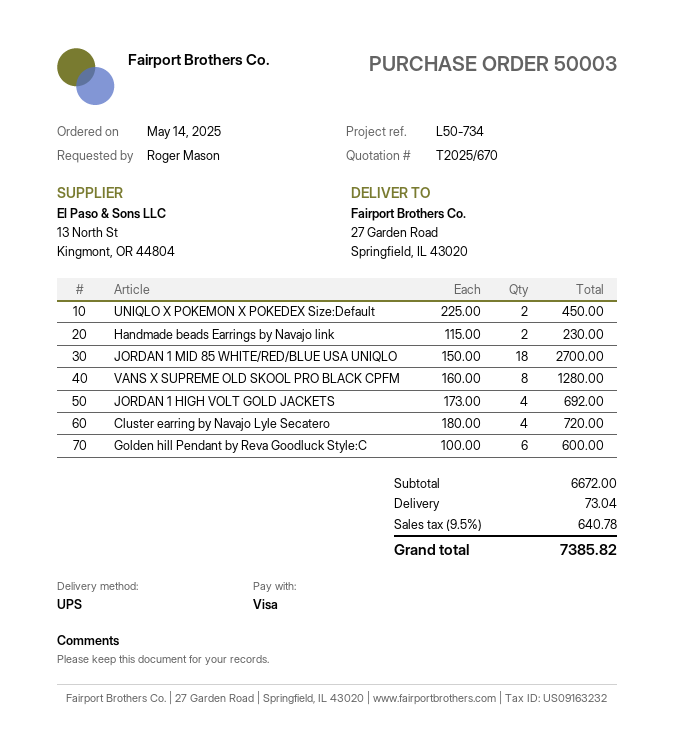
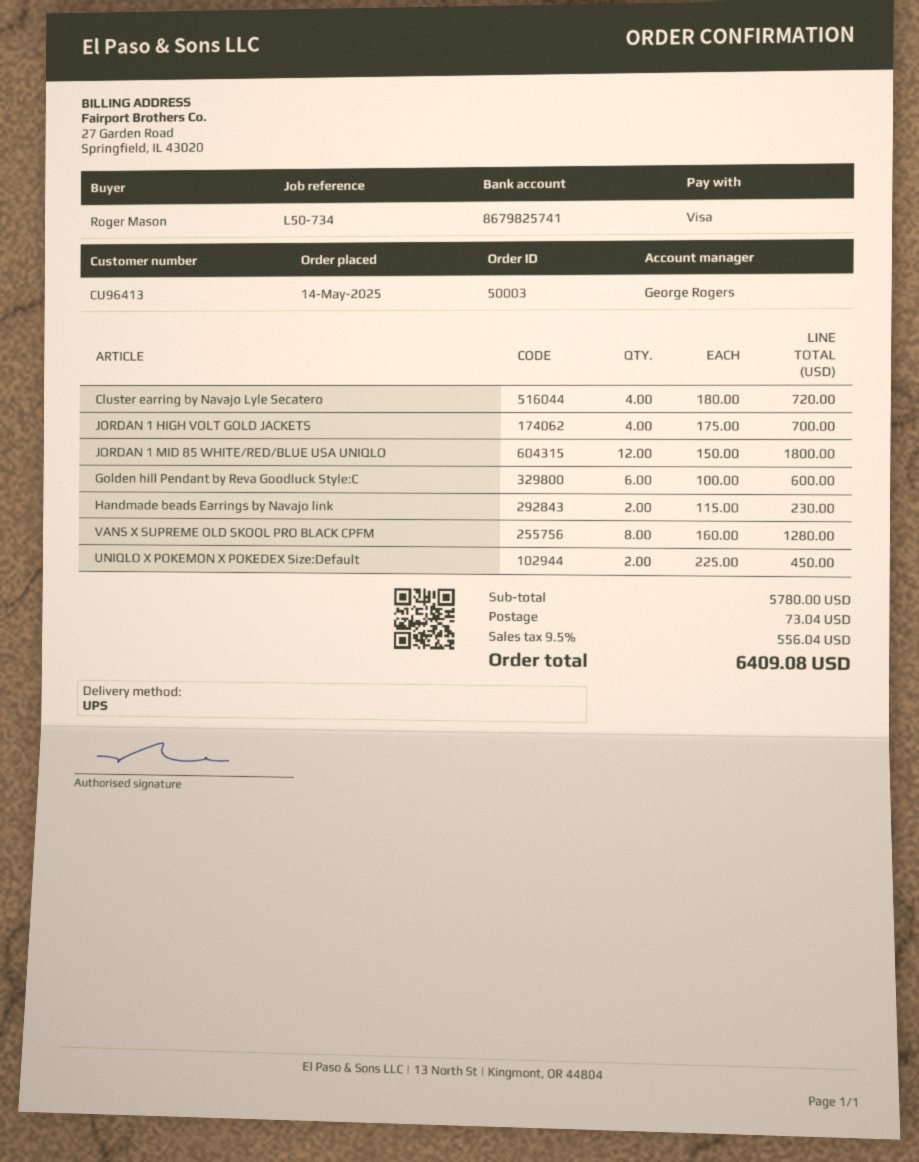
JORDAN 1 MID 85 WHITE/RED/BLUE USA UNIQLO: 18 x 150.00 = 2700.00 -> 12 x 150.00 = 1800.00
JORDAN 1 HIGH VOLT GOLD JACKETS: 4 x 173.00 = 692.00 -> 4 x 175.00 = 700.00
subtotal: 6672.00 -> 5780.00
tax: 9.5% = 640.78 -> 9.5% = 556.04
total: 7385.82 -> 6409.08

